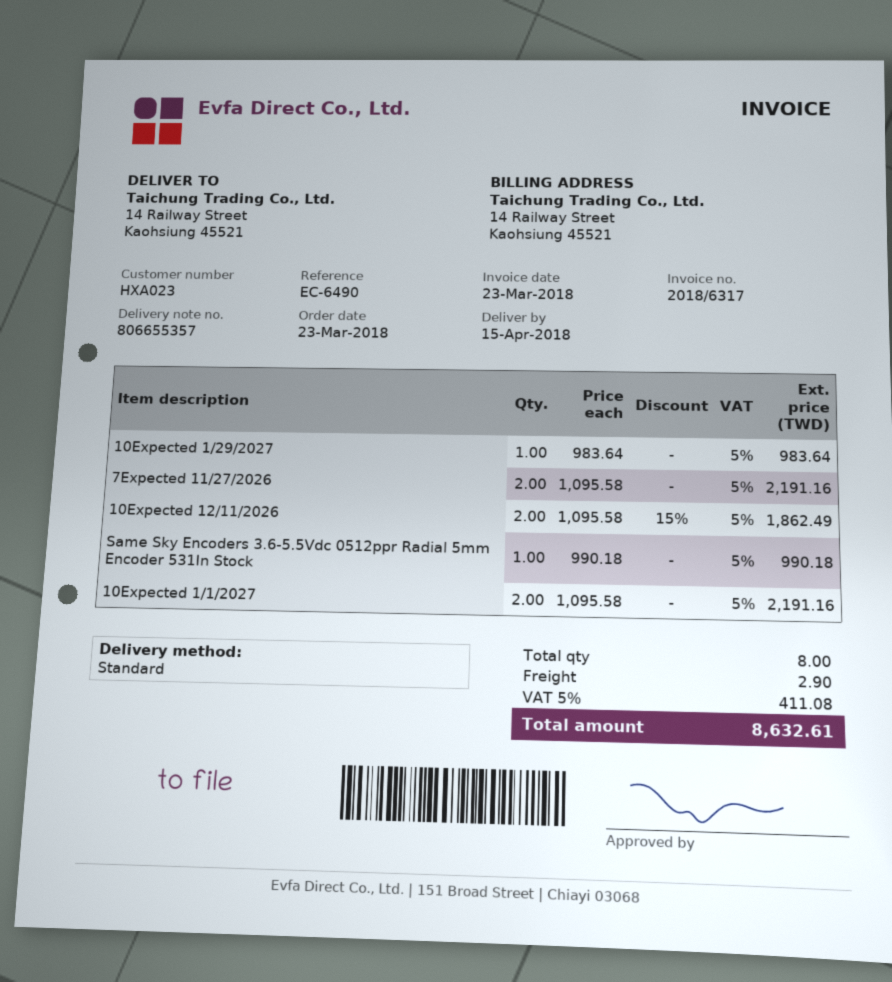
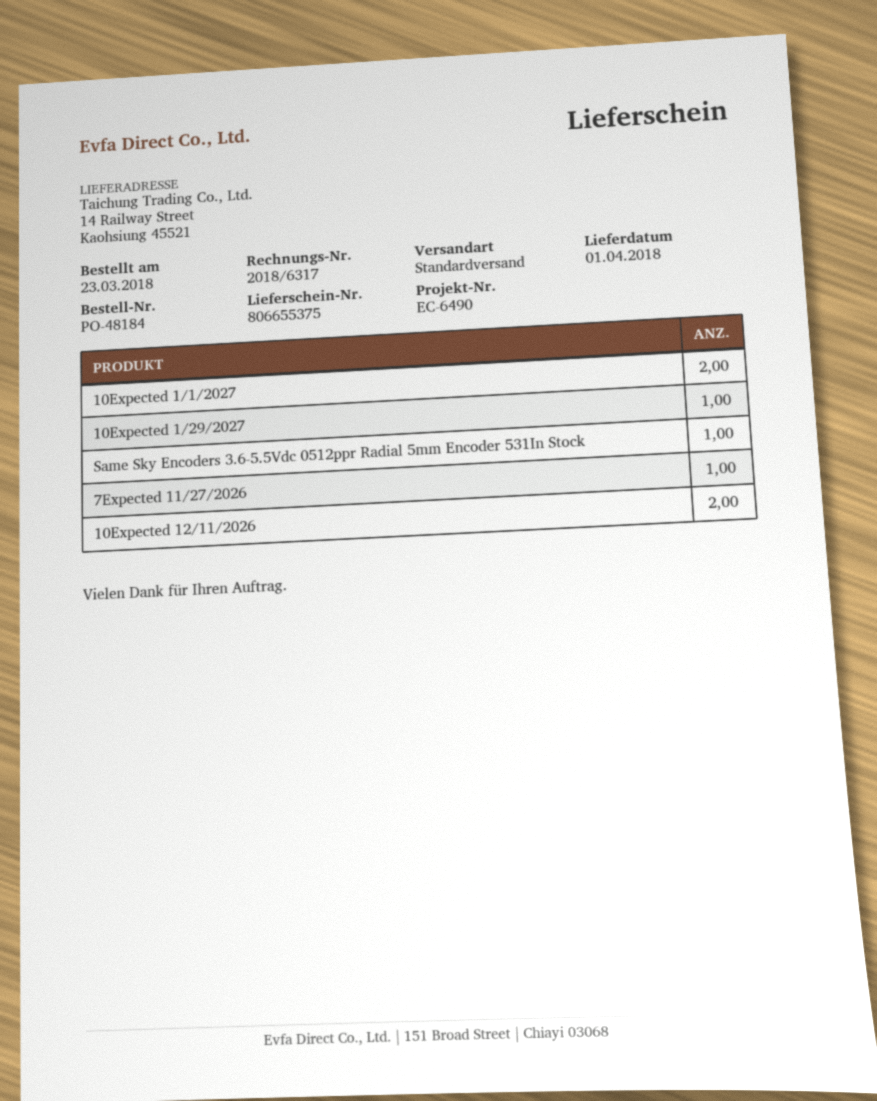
delivery note number: 806655357 -> 806655375
delivery date: 2018-04-15 -> 2018-04-01
7Expected 11/27/2026: 2 -> 1

